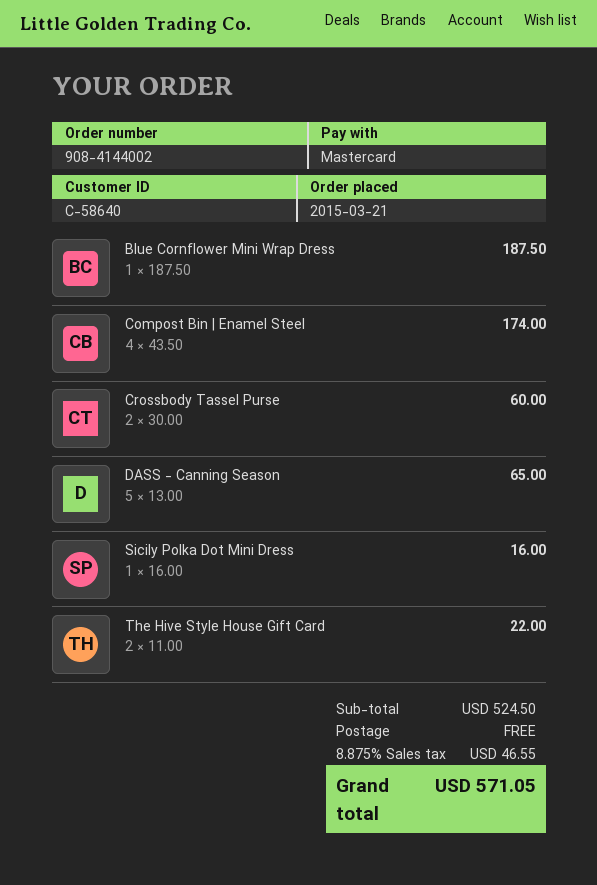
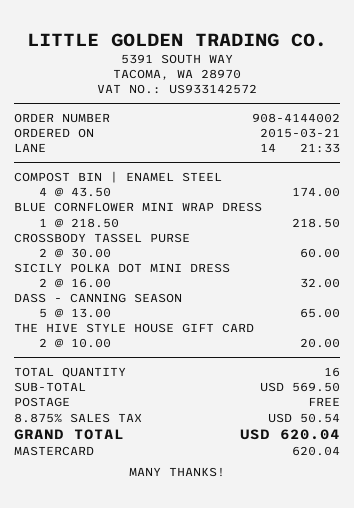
Blue Cornflower Mini Wrap Dress: 1 x 187.50 = 187.50 -> 1 x 218.50 = 218.50
Sicily Polka Dot Mini Dress: 1 x 16.00 = 16.00 -> 2 x 16.00 = 32.00
The Hive Style House Gift Card: 2 x 11.00 = 22.00 -> 2 x 10.00 = 20.00
subtotal: 524.50 -> 569.50
tax: 8.875% = 46.55 -> 8.875% = 50.54
total: 571.05 -> 620.04

